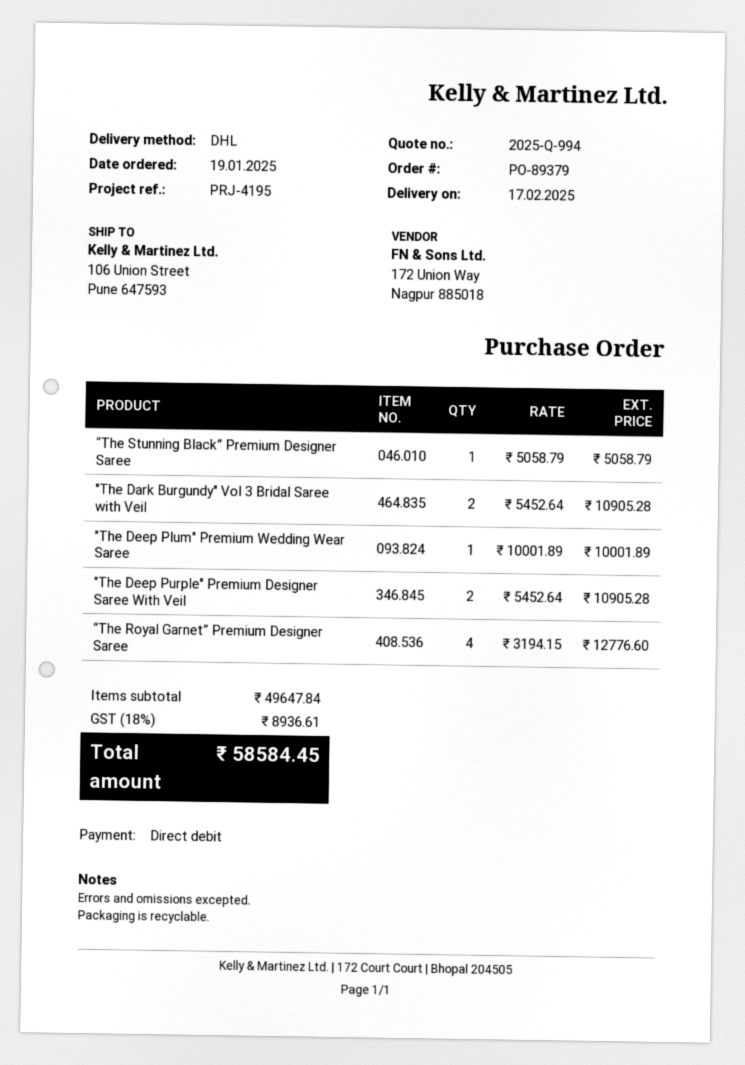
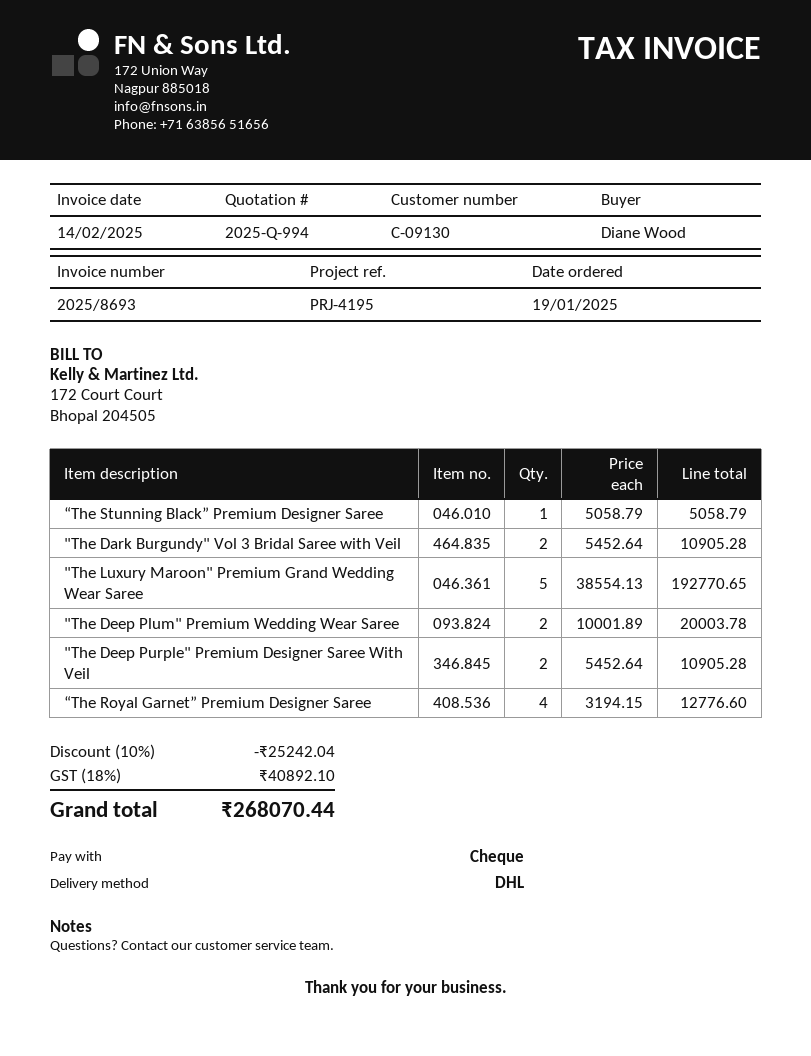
payment method: direct debit -> cheque
"The Deep Plum" Premium Wedding Wear Saree: 1 x 10001.89 = 10001.89 -> 2 x 10001.89 = 20003.78
"The Luxury Maroon" Premium Grand Wedding Wear Saree: none -> 5 x 38554.13 = 192770.65
discount: none -> 10% = 25242.04
tax: 18% = 8936.61 -> 18% = 40892.10
total: 58584.45 -> 268070.44

